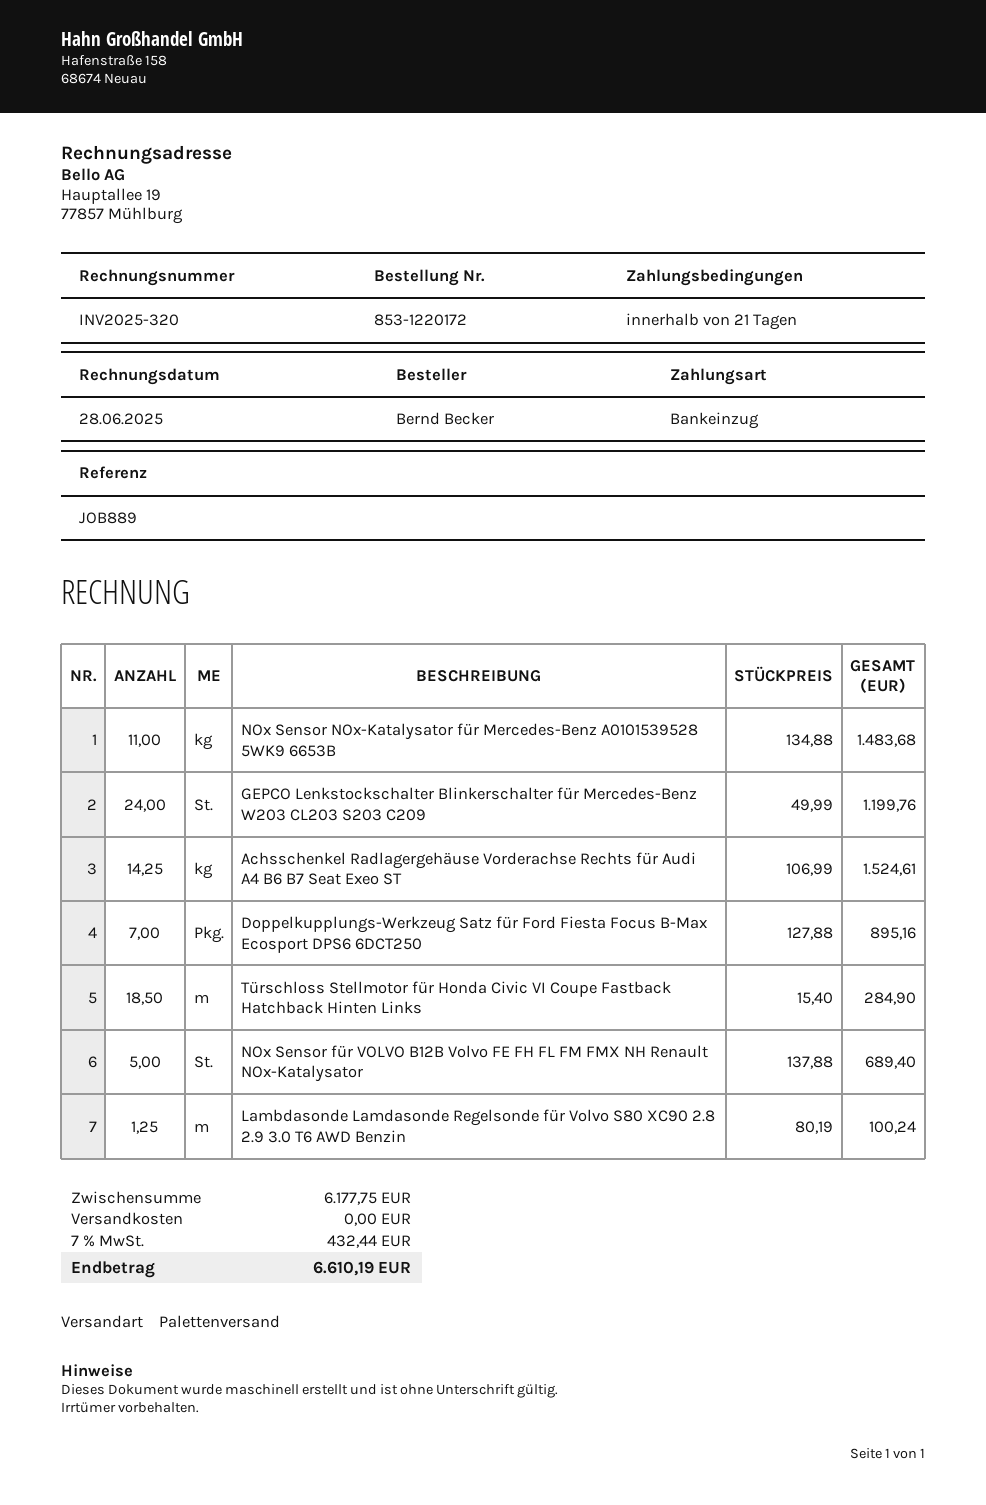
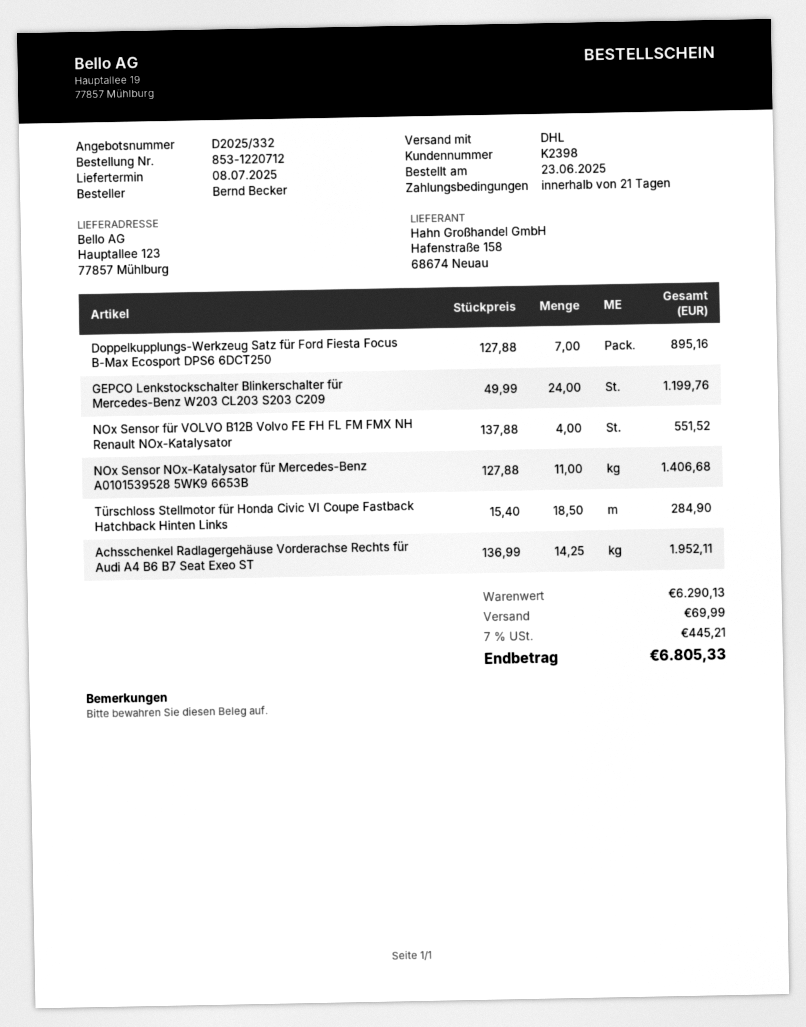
order number: 853-1220172 -> 853-1220712
shipping method: pallet freight -> DHL
NOx Sensor NOx-Katalysator für Mercedes-Benz A0101539528 5WK9 6653B: 11 x 134.88 = 1483.68 -> 11 x 127.88 = 1406.68
Achsschenkel Radlagergehäuse Vorderachse Rechts für Audi A4 B6 B7 Seat Exeo ST: 14.25 x 106.99 = 1524.61 -> 14.25 x 136.99 = 1952.11
NOx Sensor für VOLVO B12B Volvo FE FH FL FM FMX NH Renault NOx-Katalysator: 5 x 137.88 = 689.40 -> 4 x 137.88 = 551.52
Lambdasonde Lamdasonde Regelsonde für Volvo S80 XC90 2.8 2.9 3.0 T6 AWD Benzin: 1.25 x 80.19 = 100.24 -> none
subtotal: 6177.75 -> 6290.13
shipping: 0.00 -> 69.99
tax: 7% = 432.44 -> 7% = 445.21
total: 6610.19 -> 6805.33

